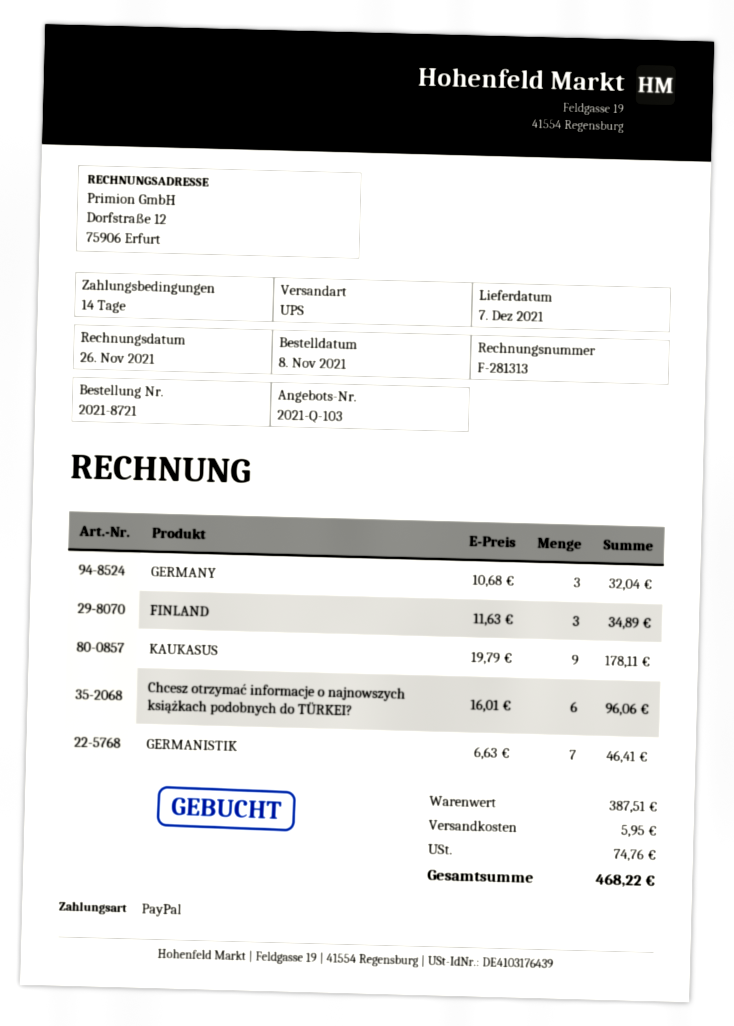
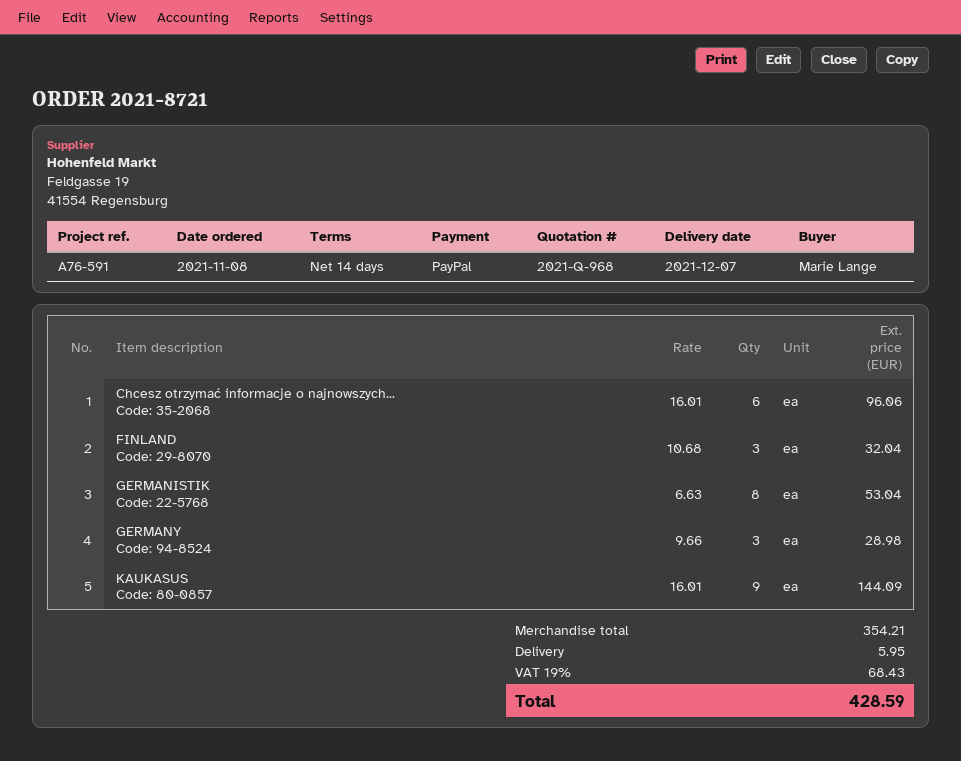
quote number: 2021-Q-103 -> 2021-Q-968
GERMANY: 3 x 10.68 = 32.04 -> 3 x 9.66 = 28.98
FINLAND: 3 x 11.63 = 34.89 -> 3 x 10.68 = 32.04
KAUKASUS: 9 x 19.79 = 178.11 -> 9 x 16.01 = 144.09
GERMANISTIK: 7 x 6.63 = 46.41 -> 8 x 6.63 = 53.04
subtotal: 387.51 -> 354.21
tax: 74.76 -> 68.43
total: 468.22 -> 428.59

